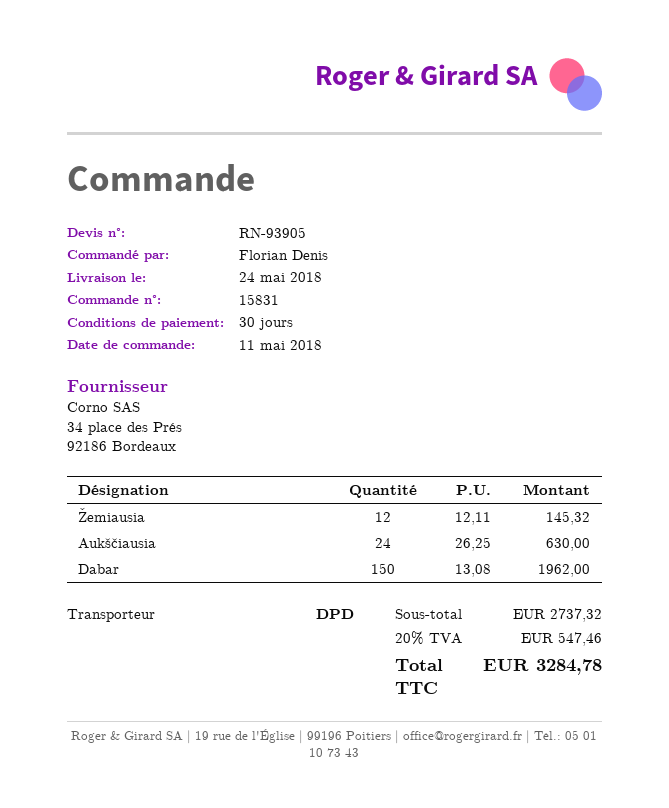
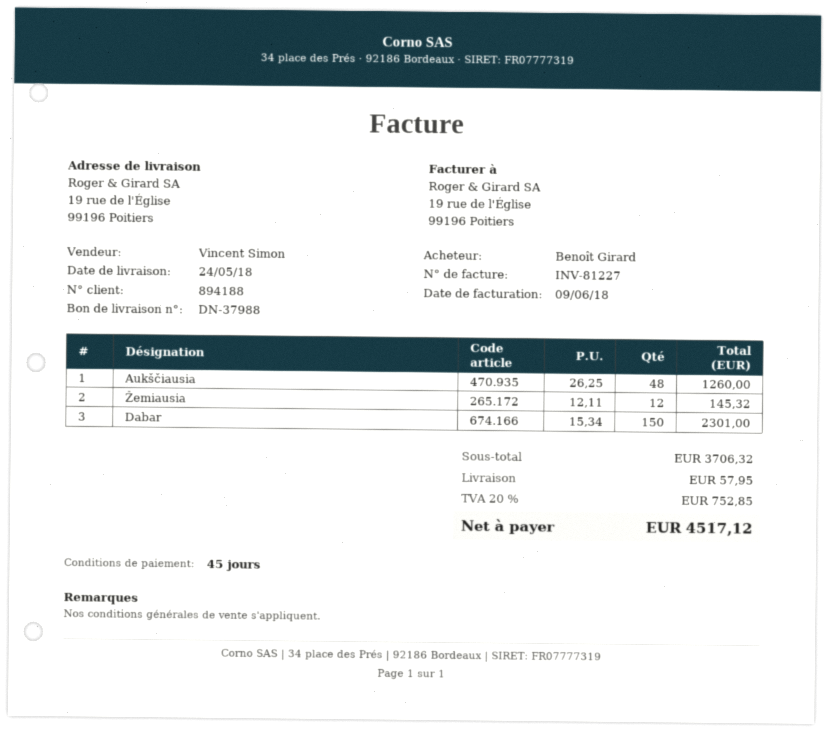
payment terms: 30 days -> 45 days
ordered by: Florian Denis -> Benoît Girard
Aukščiausia: 24 x 26.25 = 630.00 -> 48 x 26.25 = 1260.00
Dabar: 150 x 13.08 = 1962.00 -> 150 x 15.34 = 2301.00
subtotal: 2737.32 -> 3706.32
shipping: none -> 57.95
tax: 20% = 547.46 -> 20% = 752.85
total: 3284.78 -> 4517.12

